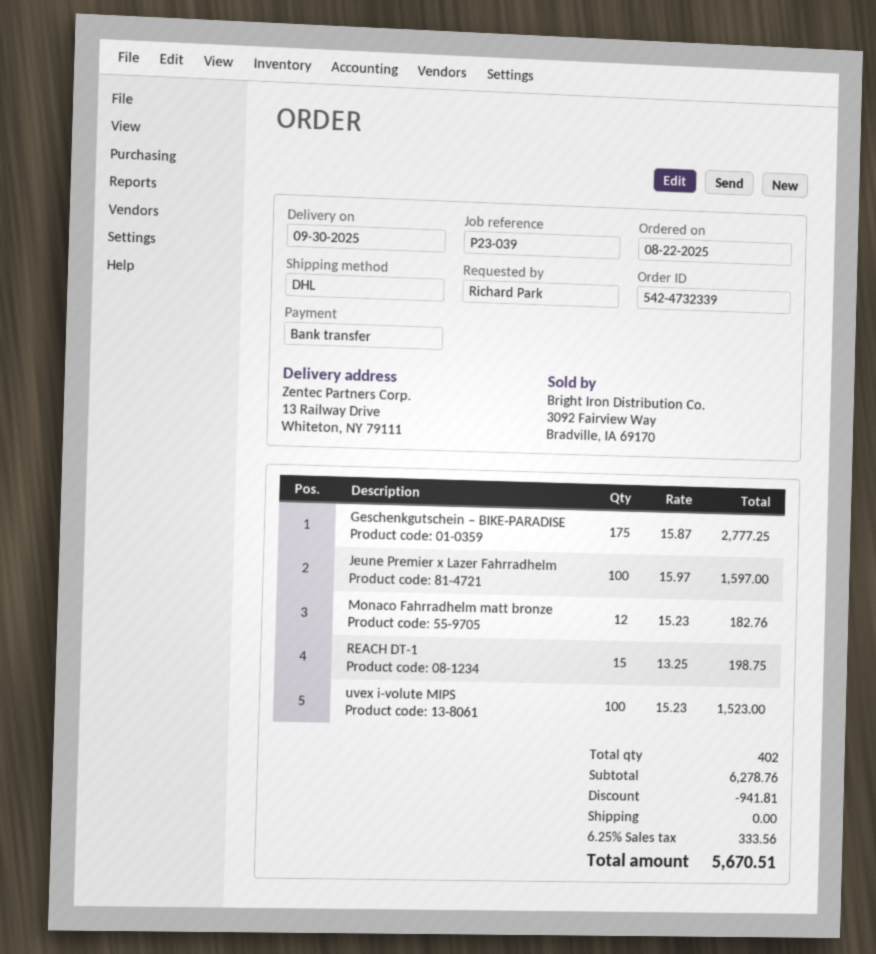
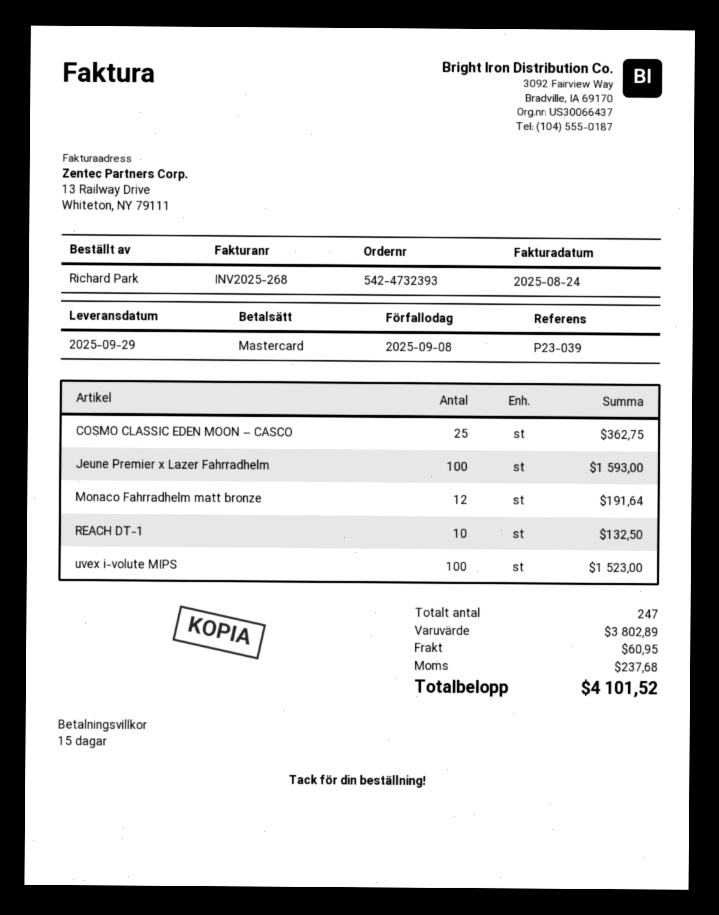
order number: 542-4732339 -> 542-4732393
delivery date: 2025-09-30 -> 2025-09-29
payment method: bank transfer -> Mastercard
Geschenkgutschein – BIKE-PARADISE: 175 for 2777.25 -> none
Jeune Premier x Lazer Fahrradhelm: 100 for 1597.00 -> 100 for 1593.00
Monaco Fahrradhelm matt bronze: 12 for 182.76 -> 12 for 191.64
REACH DT-1: 15 for 198.75 -> 10 for 132.50
COSMO CLASSIC EDEN MOON – CASCO: none -> 25 for 362.75
total quantity: 402 -> 247
subtotal: 6278.76 -> 3802.89
discount: 941.81 -> none
shipping: 0.00 -> 60.95
tax: 333.56 -> 237.68
total: 5670.51 -> 4101.52

